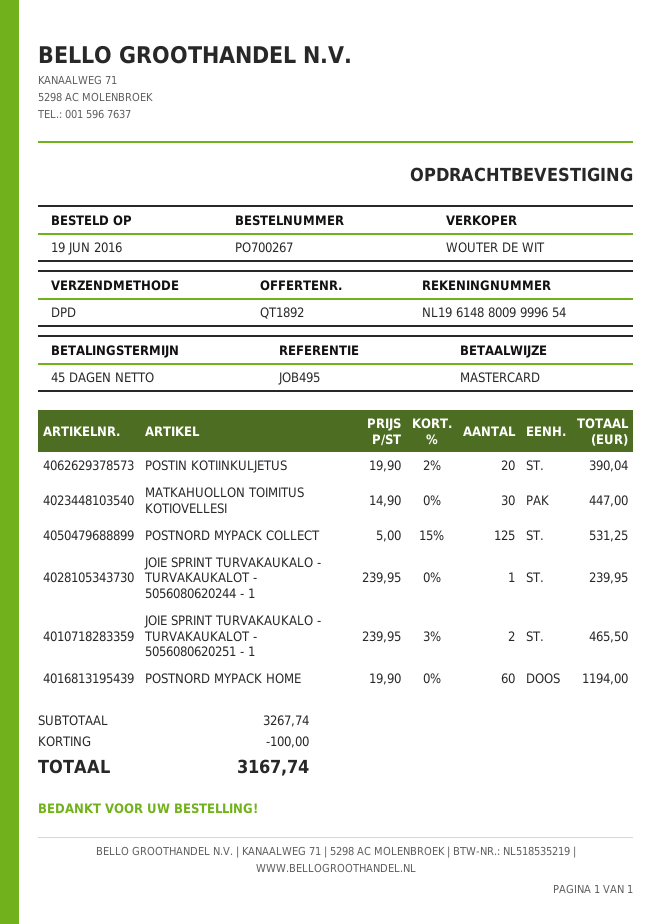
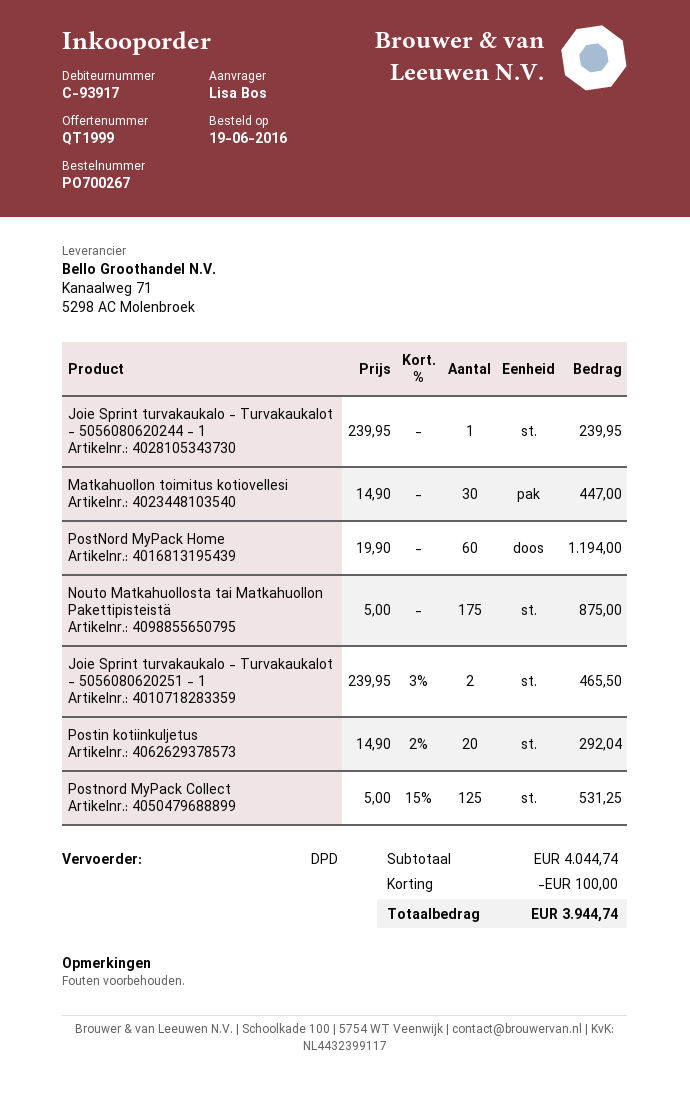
quote number: QT1892 -> QT1999
POSTIN KOTIINKULJETUS: 20 x 19.90 - 2% = 390.04 -> 20 x 14.90 - 2% = 292.04
Nouto Matkahuollosta tai Matkahuollon Pakettipisteistä: none -> 175 x 5.00 = 875.00
subtotal: 3267.74 -> 4044.74
total: 3167.74 -> 3944.74

